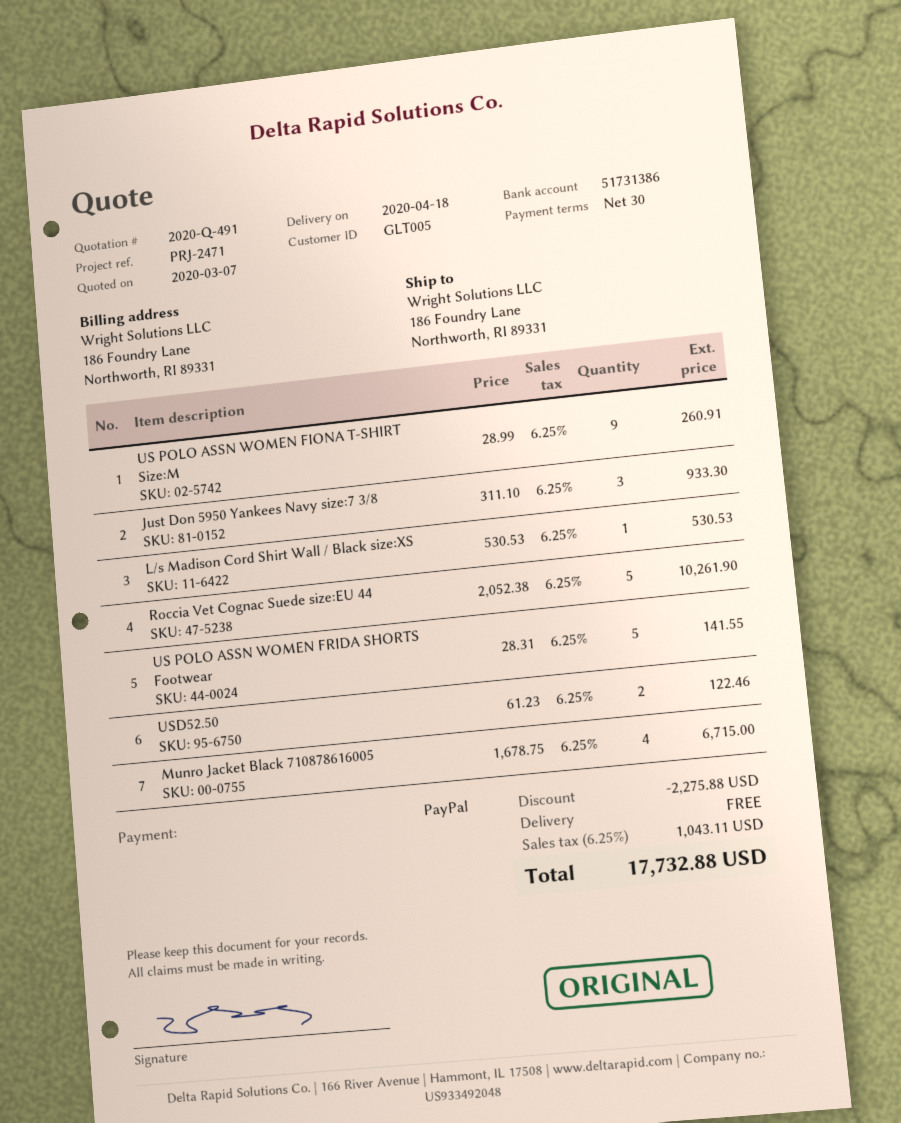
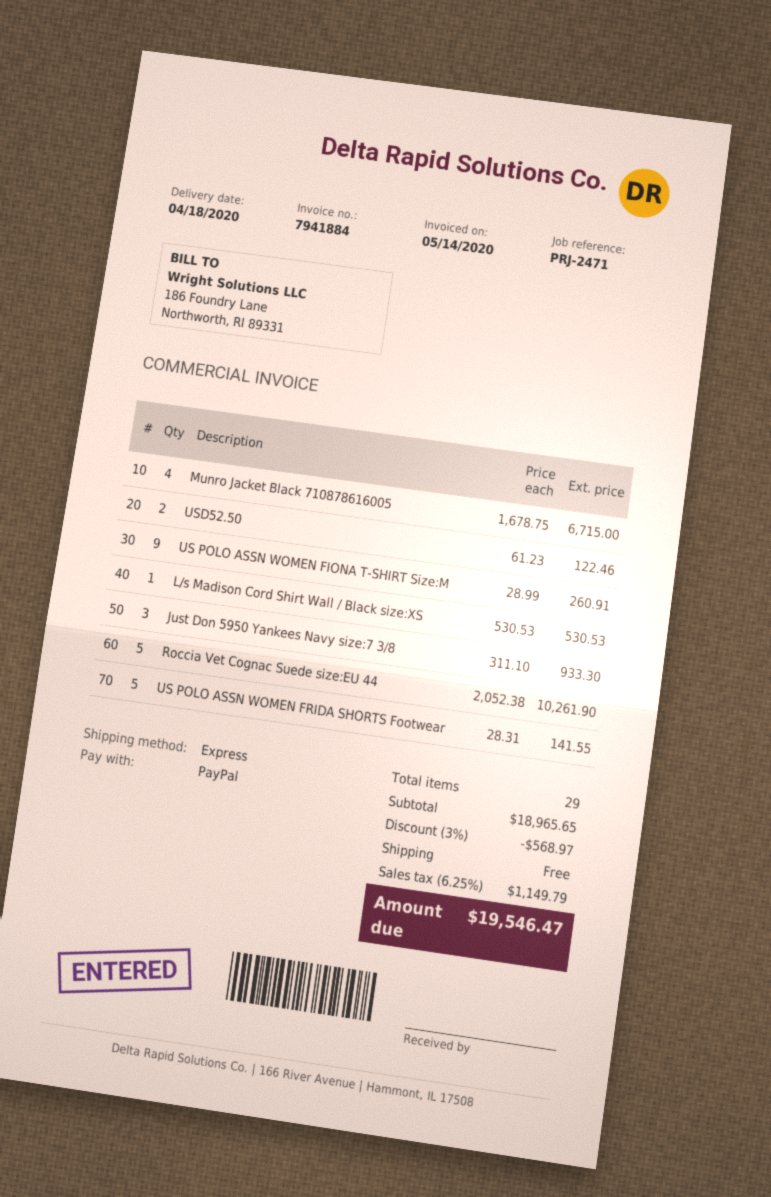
discount: 2275.88 -> 568.97
tax: 6.25% = 1043.11 -> 6.25% = 1149.79
total: 17732.88 -> 19546.47

